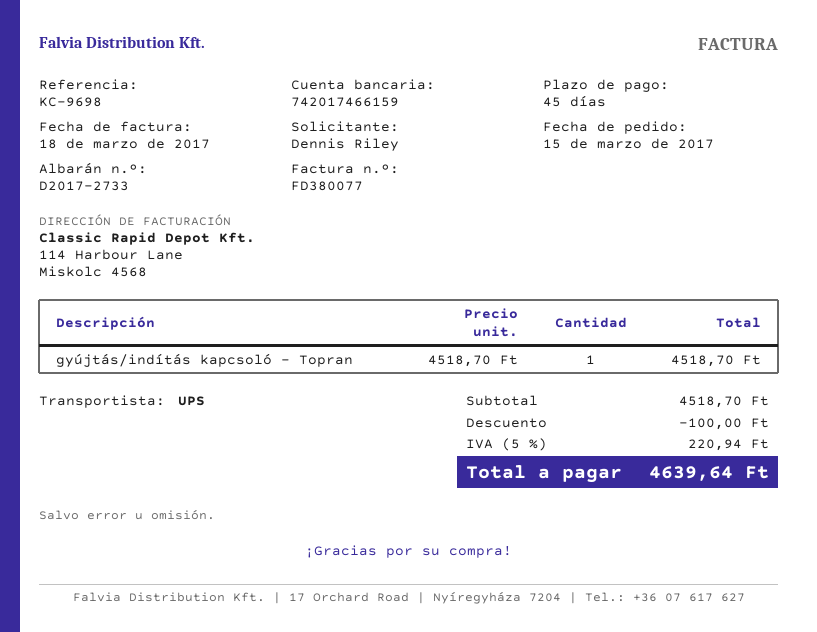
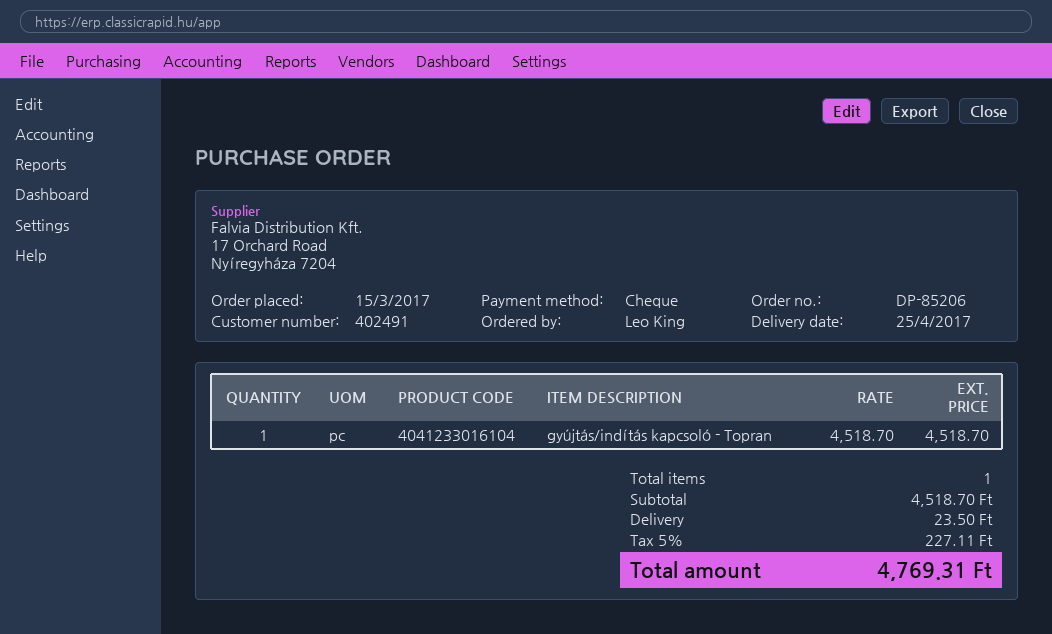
ordered by: Dennis Riley -> Leo King
discount: 100.00 -> none
shipping: none -> 23.50
tax: 5% = 220.94 -> 5% = 227.11
total: 4639.64 -> 4769.31

